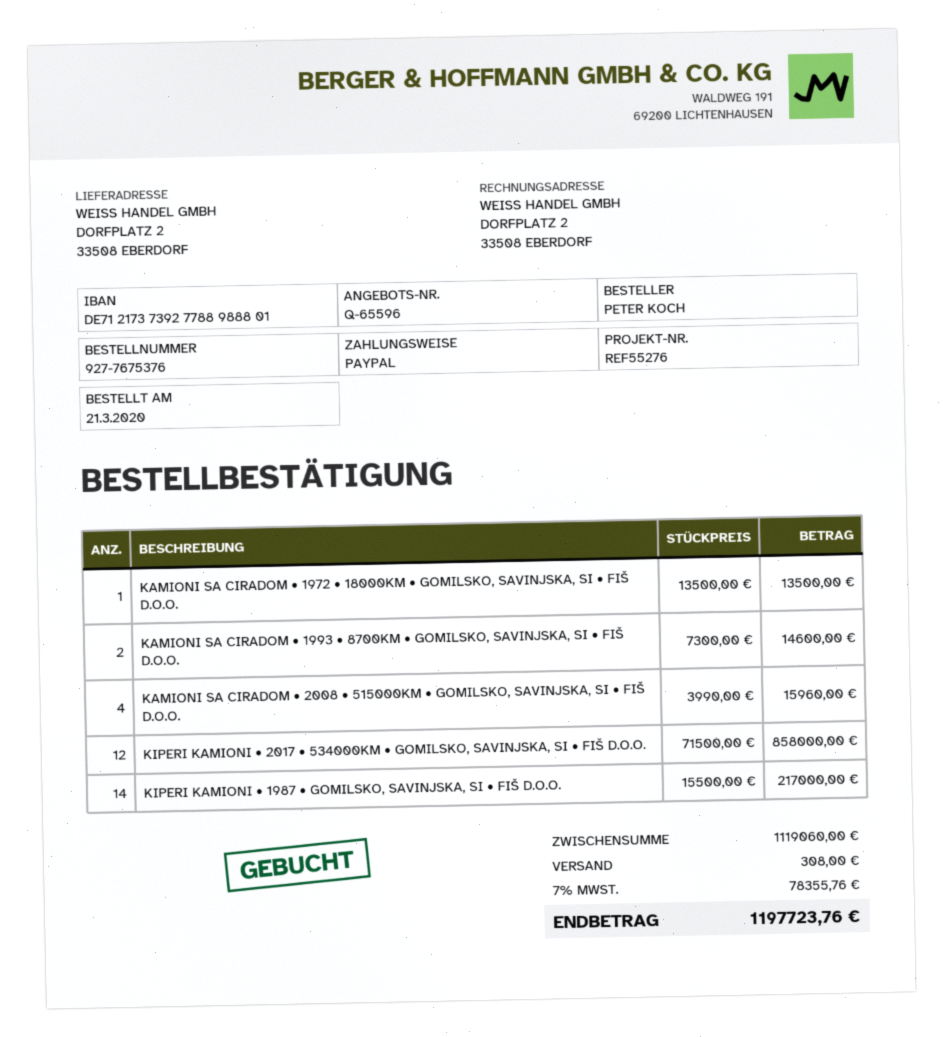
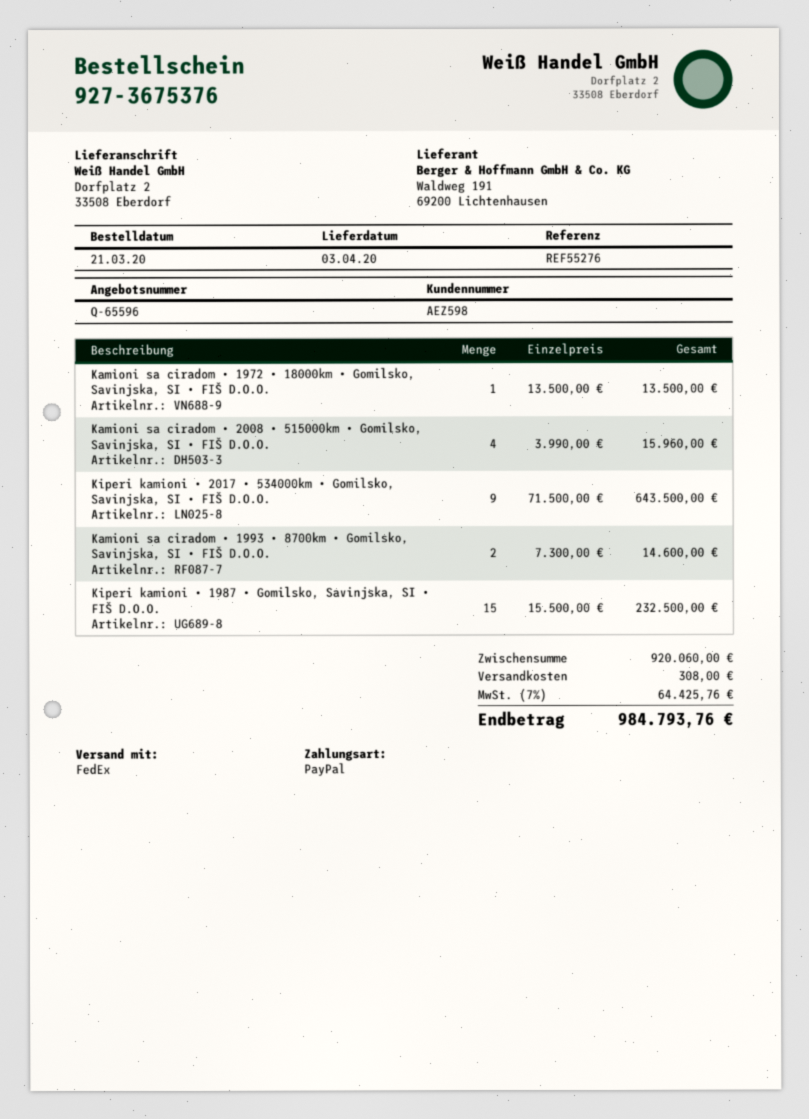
order number: 927-7675376 -> 927-3675376
KIPERI KAMIONI • 2017 • 534000KM • GOMILSKO, SAVINJSKA, SI • FIŠ D.O.O.: 12 x 71500.00 = 858000.00 -> 9 x 71500.00 = 643500.00
KIPERI KAMIONI • 1987 • GOMILSKO, SAVINJSKA, SI • FIŠ D.O.O.: 14 x 15500.00 = 217000.00 -> 15 x 15500.00 = 232500.00
subtotal: 1119060.00 -> 920060.00
tax: 7% = 78355.76 -> 7% = 64425.76
total: 1197723.76 -> 984793.76

